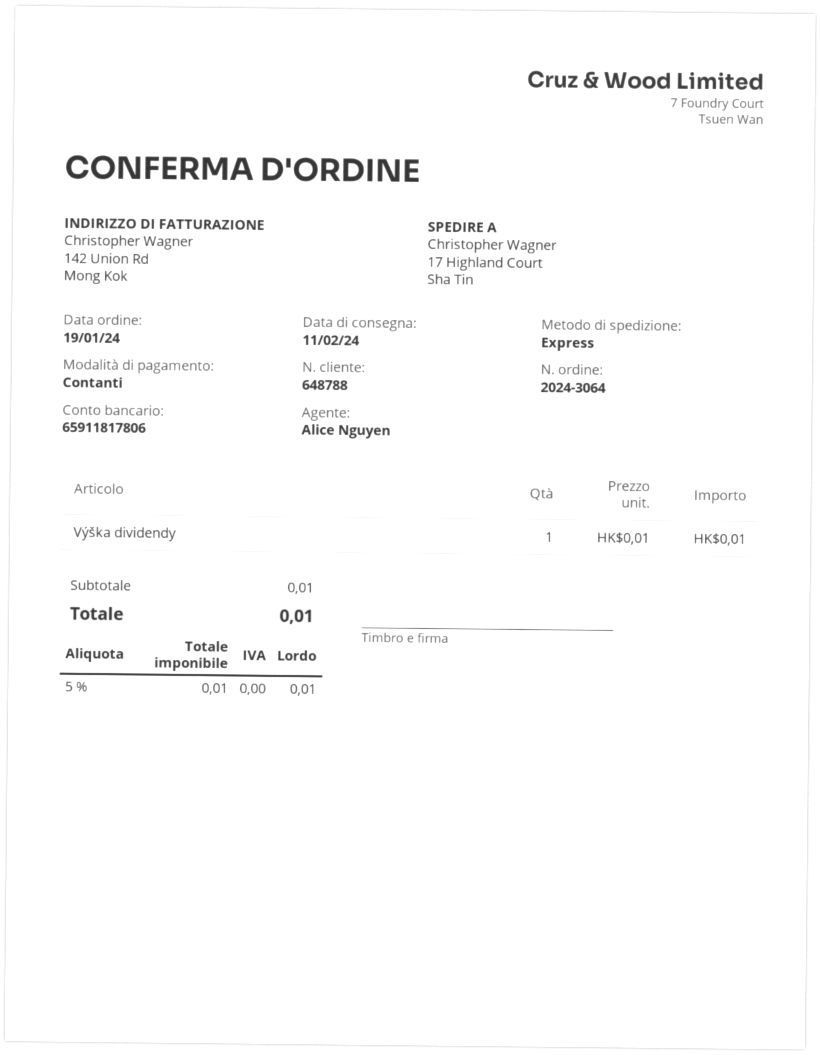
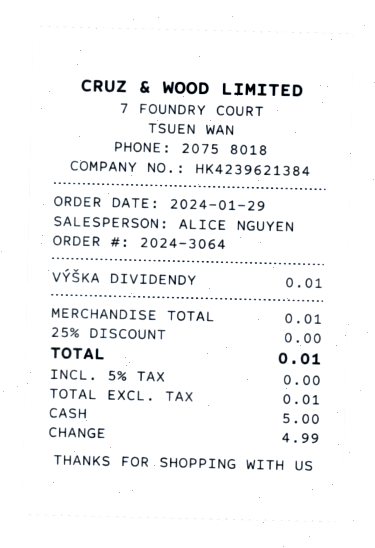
order date: 2024-01-19 -> 2024-01-29
discount: none -> 25% = 0.00

